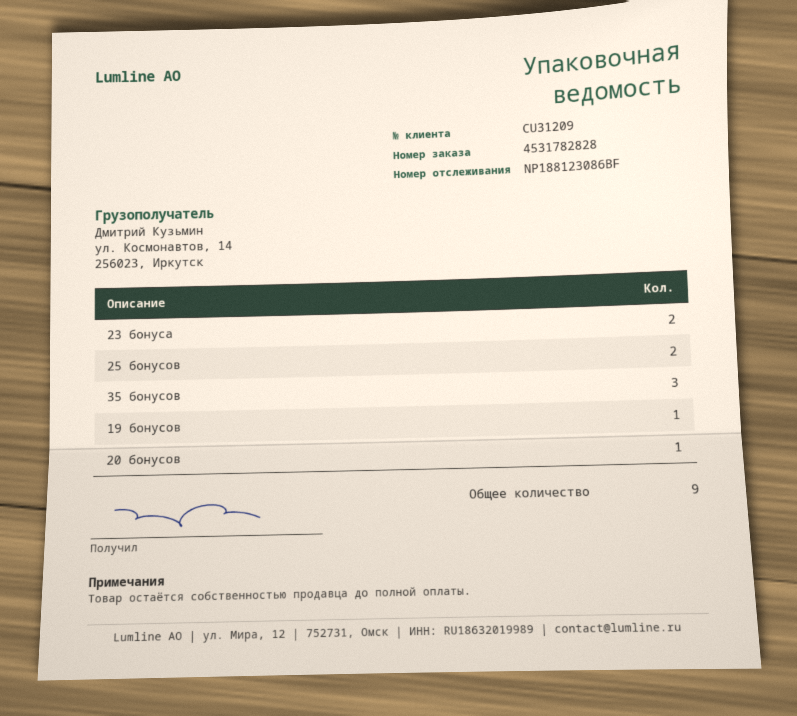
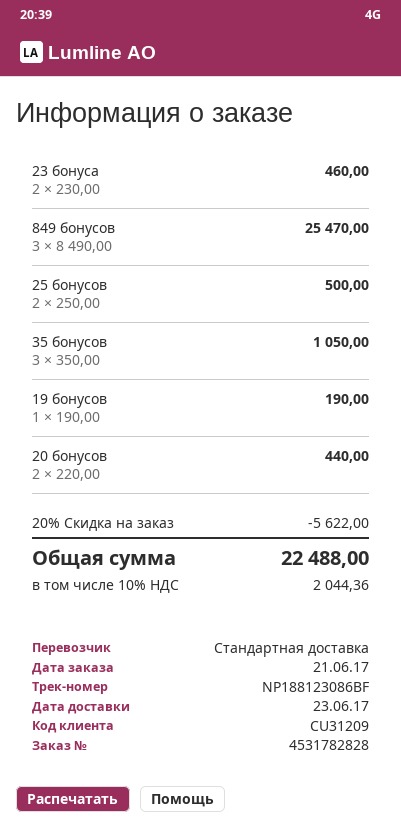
20 бонусов: 1 -> 2
849 бонусов: none -> 3

